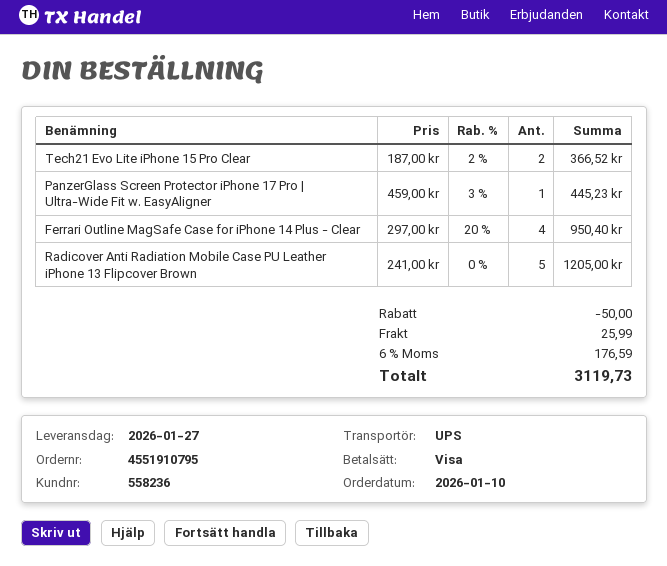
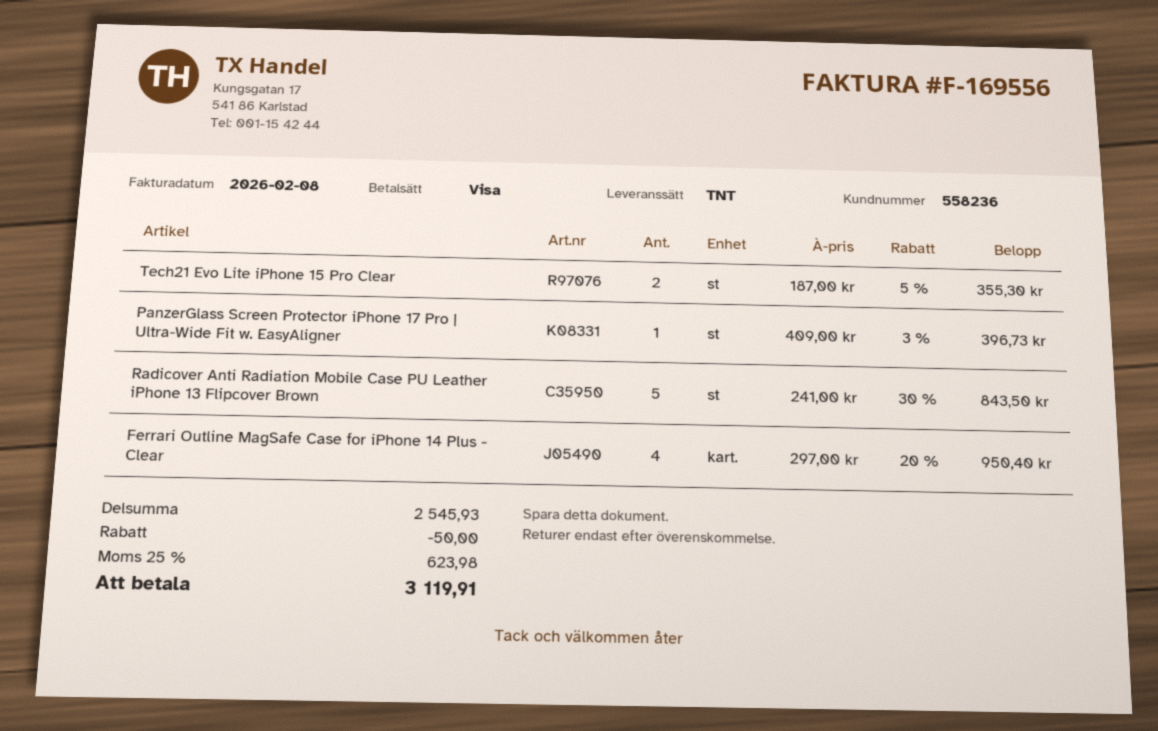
shipping method: UPS -> TNT
Tech21 Evo Lite iPhone 15 Pro Clear: 2 x 187.00 - 2% = 366.52 -> 2 x 187.00 - 5% = 355.30
PanzerGlass Screen Protector iPhone 17 Pro | Ultra-Wide Fit w. EasyAligner: 1 x 459.00 - 3% = 445.23 -> 1 x 409.00 - 3% = 396.73
Radicover Anti Radiation Mobile Case PU Leather iPhone 13 Flipcover Brown: 5 x 241.00 = 1205.00 -> 5 x 241.00 - 30% = 843.50
shipping: 25.99 -> none
tax: 6% = 176.59 -> 25% = 623.98
total: 3119.73 -> 3119.91

